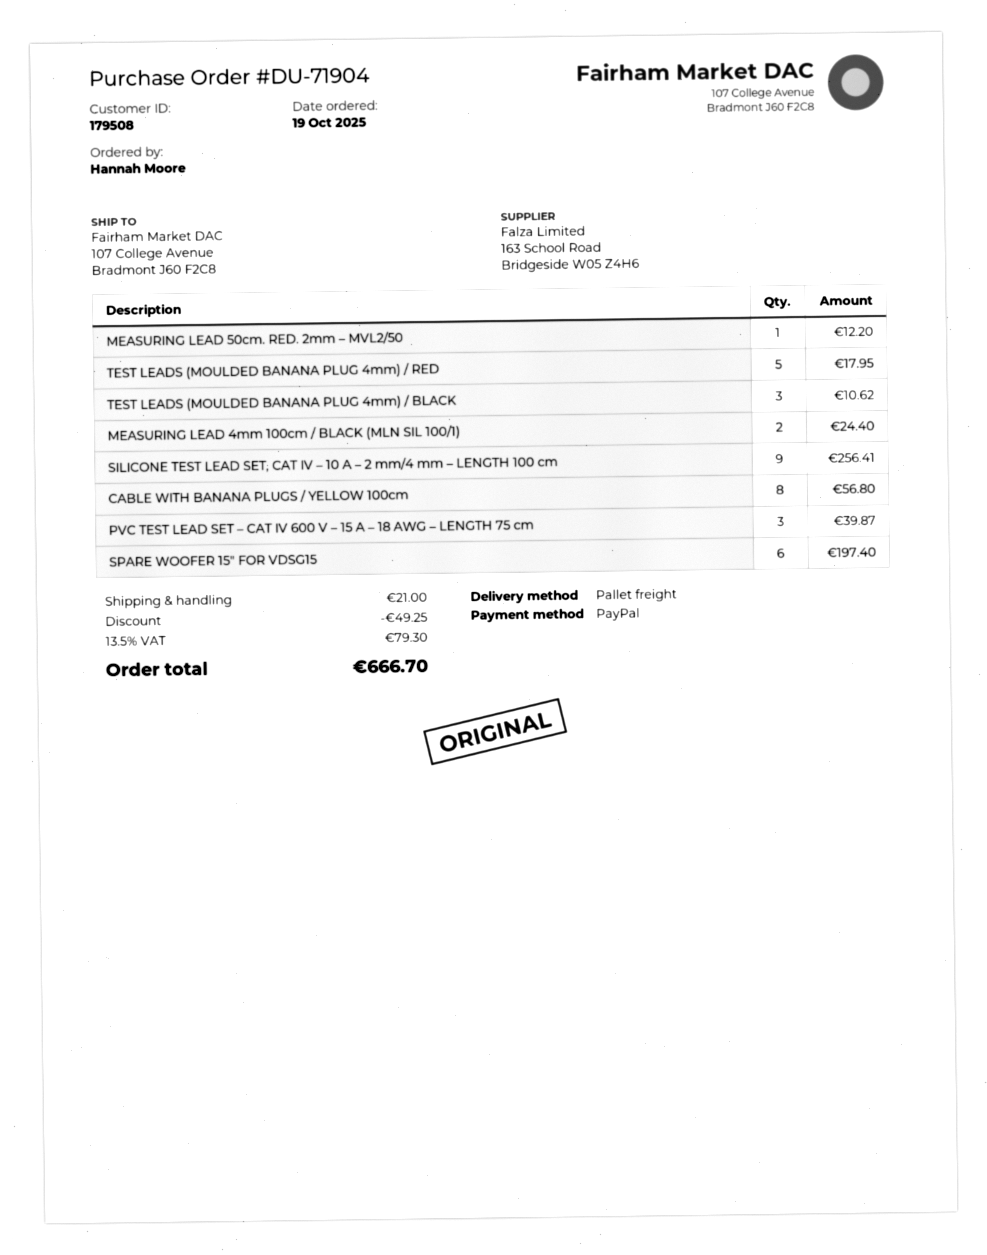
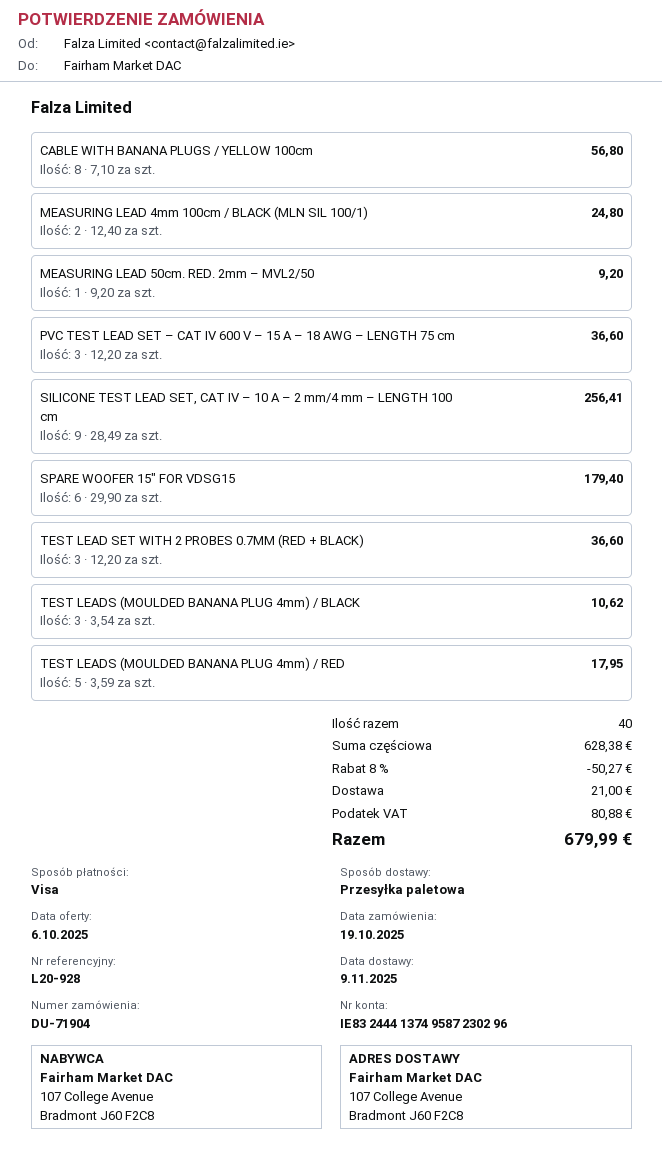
payment method: PayPal -> Visa
MEASURING LEAD 50cm. RED. 2mm – MVL2/50: 1 for 12.20 -> 1 for 9.20
MEASURING LEAD 4mm 100cm / BLACK (MLN SIL 100/1): 2 for 24.40 -> 2 for 24.80
PVC TEST LEAD SET – CAT IV 600 V – 15 A – 18 AWG – LENGTH 75 cm: 3 for 39.87 -> 3 for 36.60
SPARE WOOFER 15" FOR VDSG15: 6 for 197.40 -> 6 for 179.40
TEST LEAD SET WITH 2 PROBES 0.7MM (RED + BLACK): none -> 3 for 36.60
discount: 49.25 -> 50.27
tax: 79.30 -> 80.88
total: 666.70 -> 679.99

